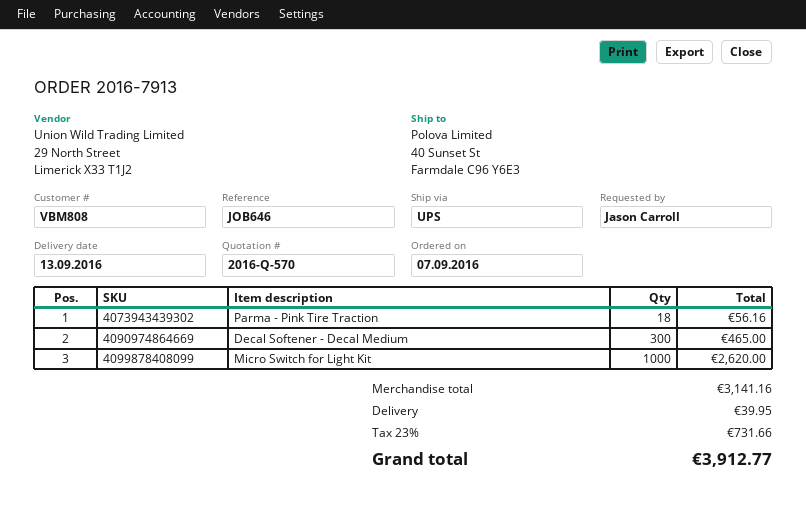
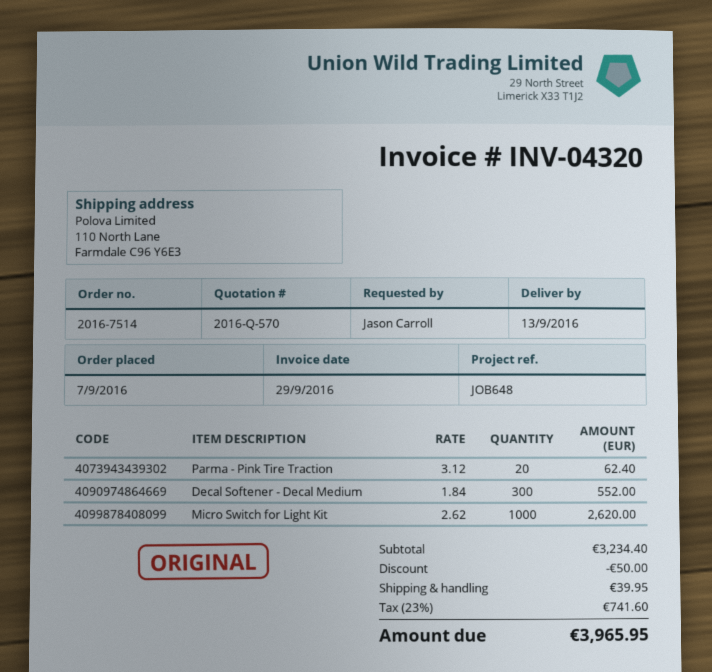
order number: 2016-7913 -> 2016-7514
reference: JOB646 -> JOB648
ship to: 40 Sunset St, Farmdale C96 Y6E3 -> 110 North Lane, Farmdale C96 Y6E3
Parma - Pink Tire Traction: 18 for 56.16 -> 20 for 62.40
Decal Softener - Decal Medium: 300 for 465.00 -> 300 for 552.00
subtotal: 3141.16 -> 3234.40
discount: none -> 50.00
tax: 23% = 731.66 -> 23% = 741.60
total: 3912.77 -> 3965.95

